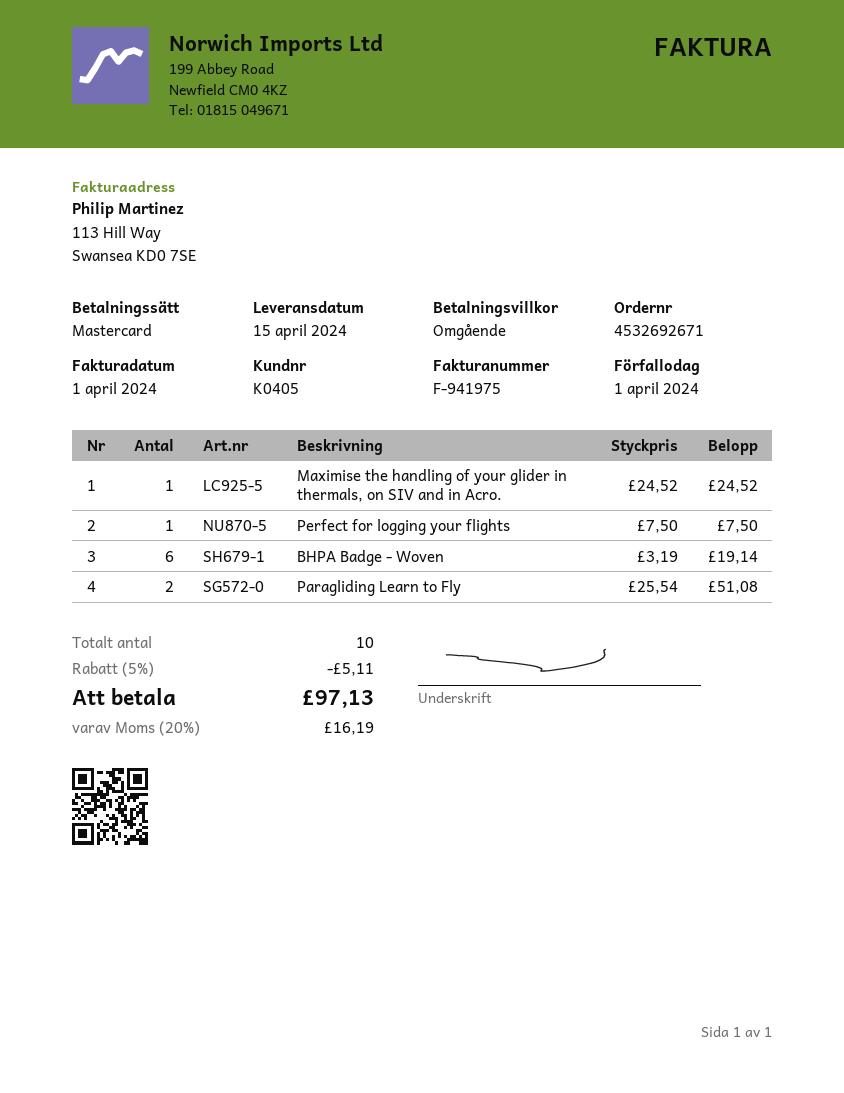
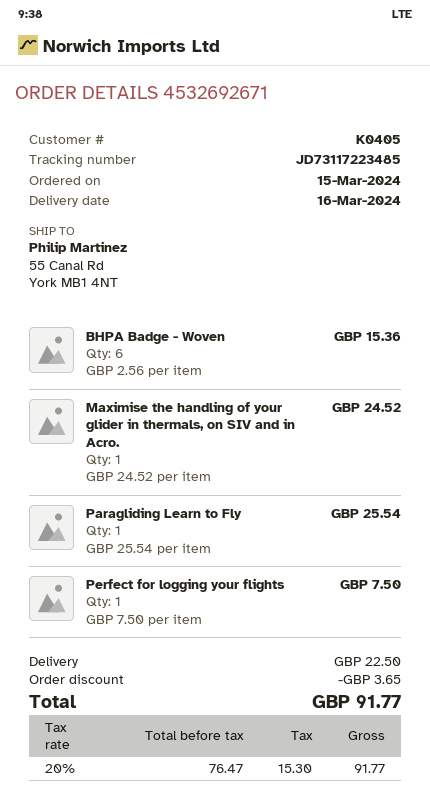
delivery date: 2024-04-15 -> 2024-03-16
BHPA Badge - Woven: 6 x 3.19 = 19.14 -> 6 x 2.56 = 15.36
Paragliding Learn to Fly: 2 x 25.54 = 51.08 -> 1 x 25.54 = 25.54
discount: 5.11 -> 3.65
shipping: none -> 22.50
tax: 20% = 16.19 -> 20% = 15.30
total: 97.13 -> 91.77

